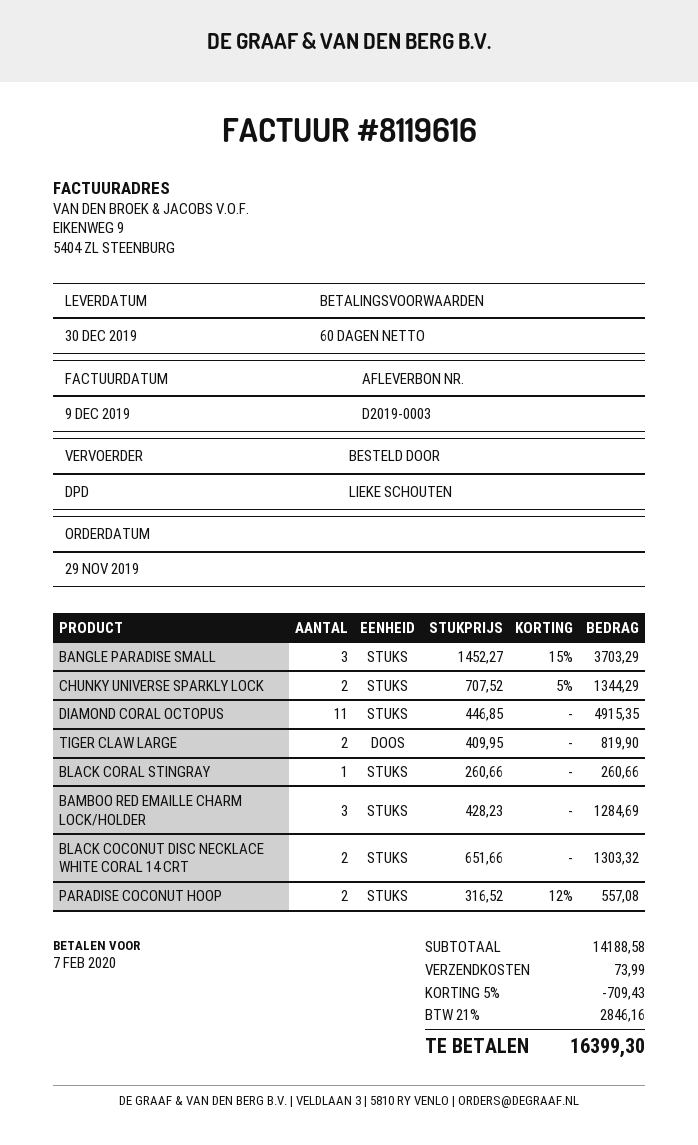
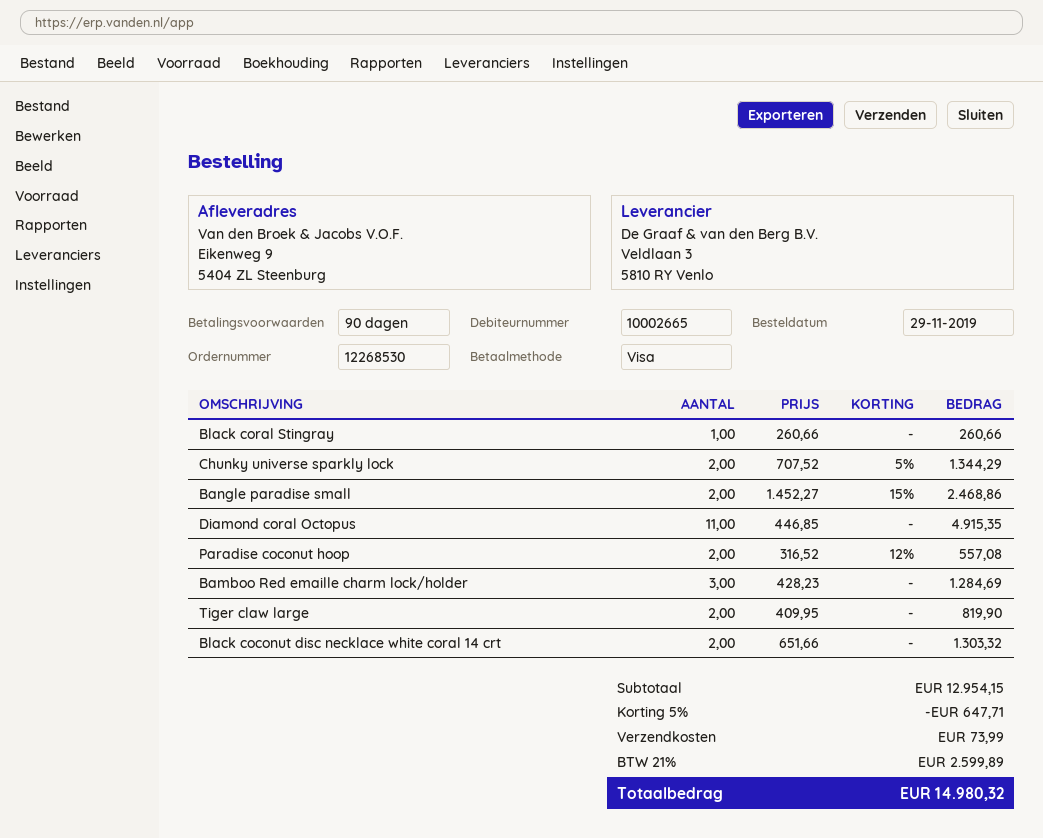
payment terms: 60 days -> 90 days
BANGLE PARADISE SMALL: 3 x 1452.27 - 15% = 3703.29 -> 2 x 1452.27 - 15% = 2468.86
subtotal: 14188.58 -> 12954.15
discount: 5% = 709.43 -> 5% = 647.71
tax: 21% = 2846.16 -> 21% = 2599.89
total: 16399.30 -> 14980.32

